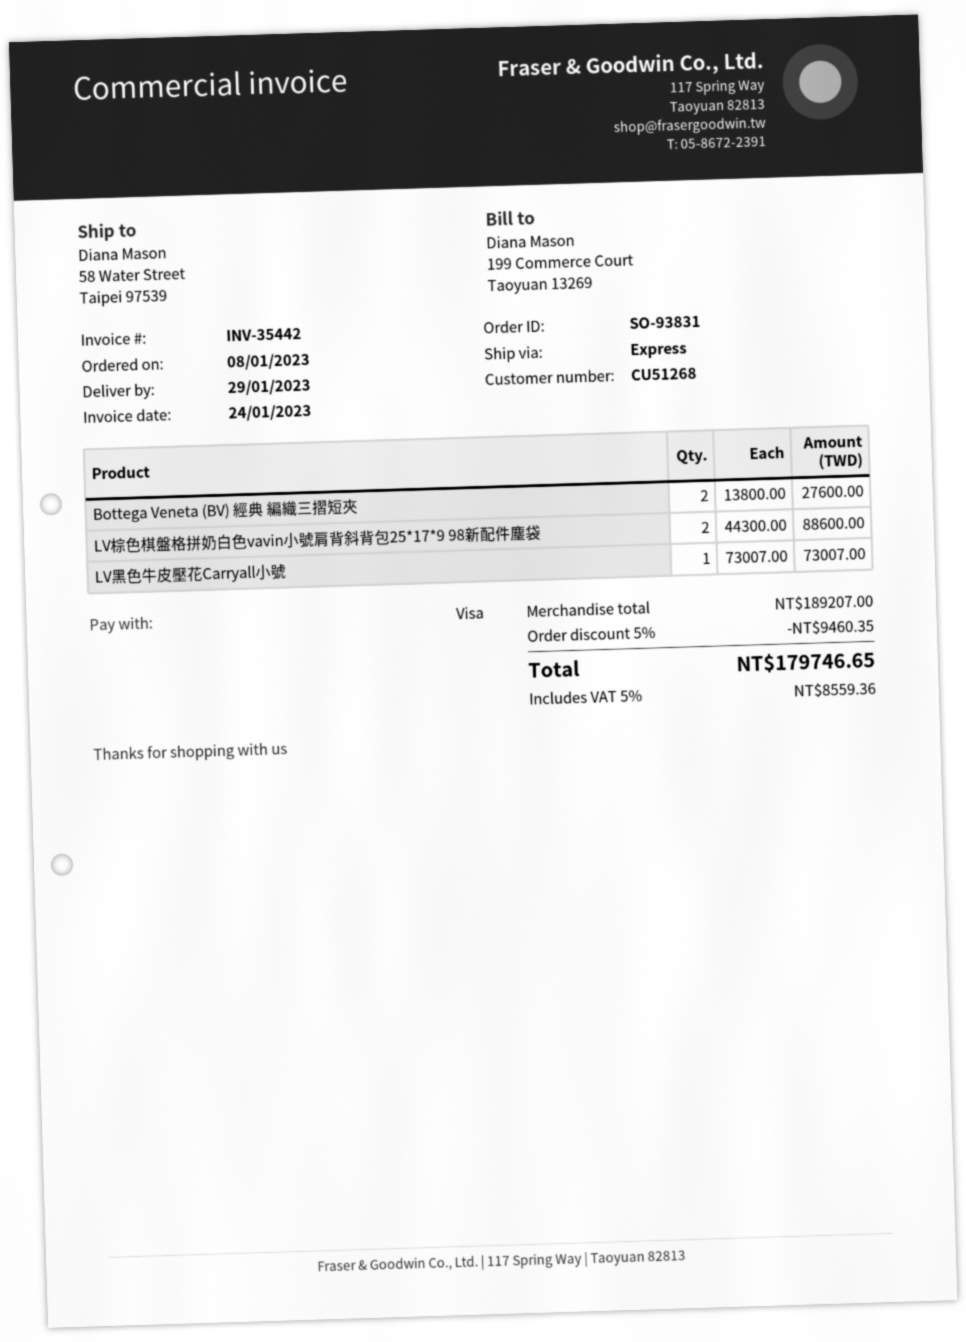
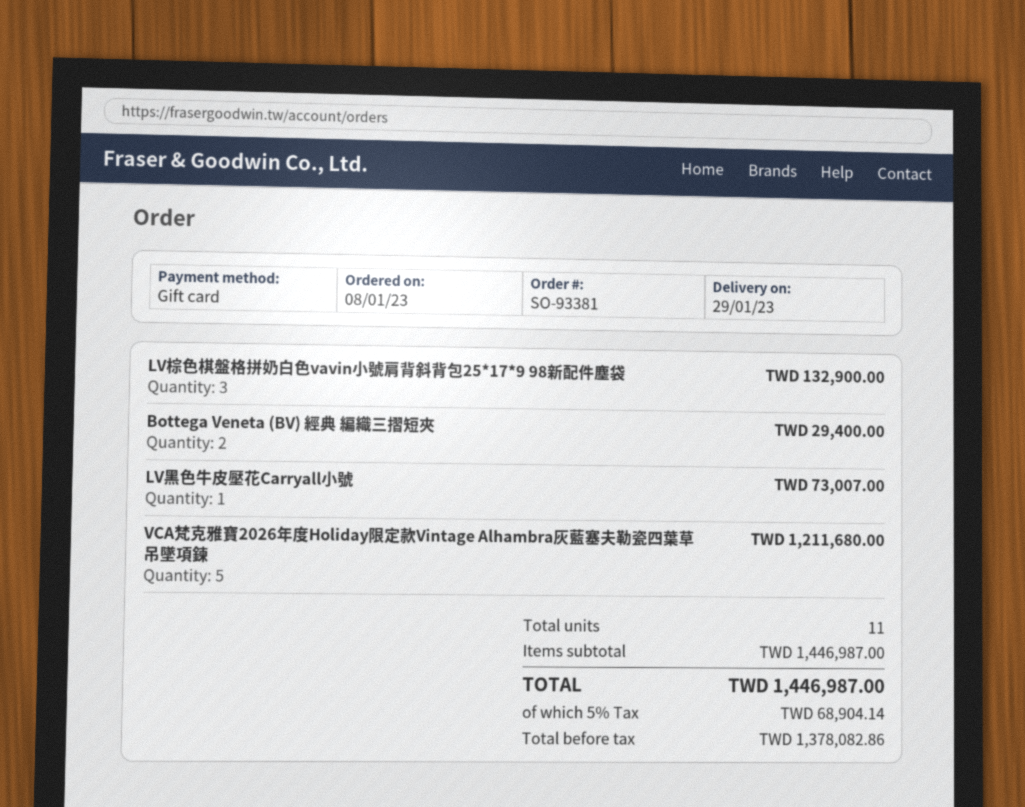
order number: SO-93831 -> SO-93381
payment method: Visa -> gift card
Bottega Veneta (BV) 經典 編織三摺短夾: 2 for 27600.00 -> 2 for 29400.00
LV棕色棋盤格拼奶白色vavin小號肩背斜背包25*17*9 98新配件塵袋: 2 for 88600.00 -> 3 for 132900.00
VCA梵克雅寶2026年度Holiday限定款Vintage Alhambra灰藍塞夫勒瓷四葉草吊墜項鍊: none -> 5 for 1211680.00
subtotal: 189207.00 -> 1446987.00
discount: 5% = 9460.35 -> none
tax: 5% = 8559.36 -> 5% = 68904.14
total: 179746.65 -> 1446987.00

